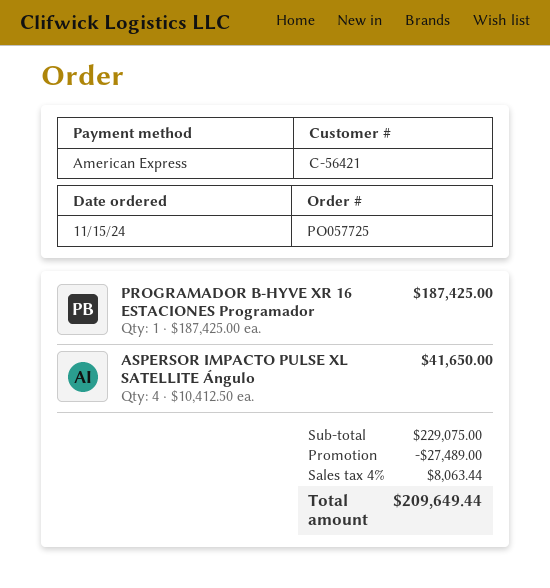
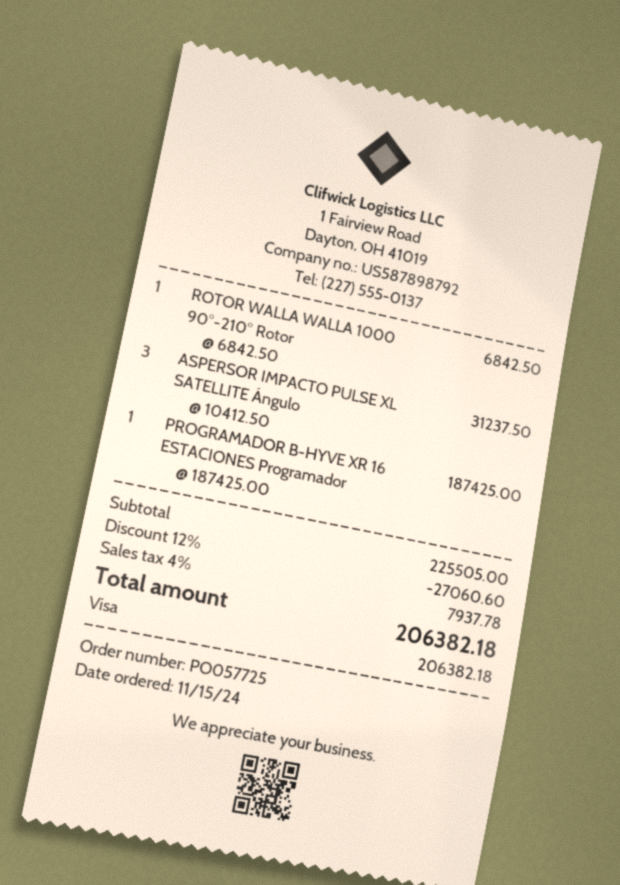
payment method: American Express -> Visa
ASPERSOR IMPACTO PULSE XL SATELLITE Ángulo: 4 x 10412.50 = 41650.00 -> 3 x 10412.50 = 31237.50
ROTOR WALLA WALLA 1000 90°-210° Rotor: none -> 1 x 6842.50 = 6842.50
subtotal: 229075.00 -> 225505.00
discount: 27489.00 -> 27060.60
tax: 4% = 8063.44 -> 4% = 7937.78
total: 209649.44 -> 206382.18

